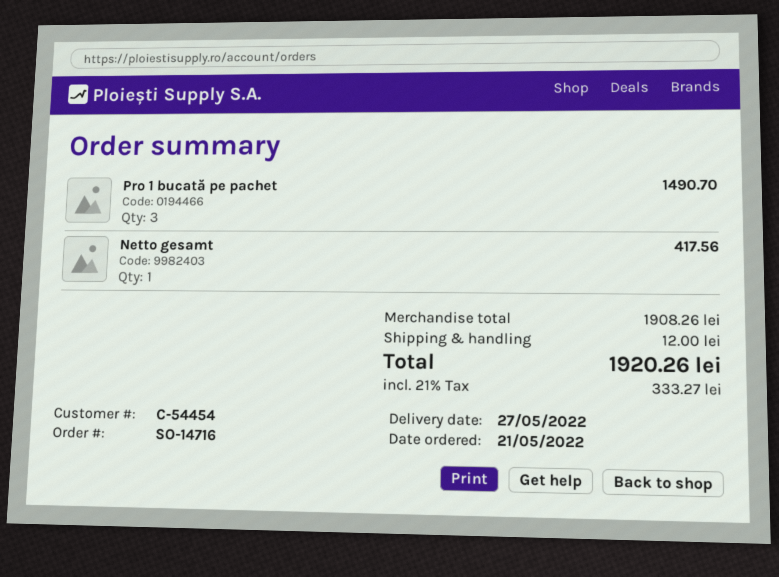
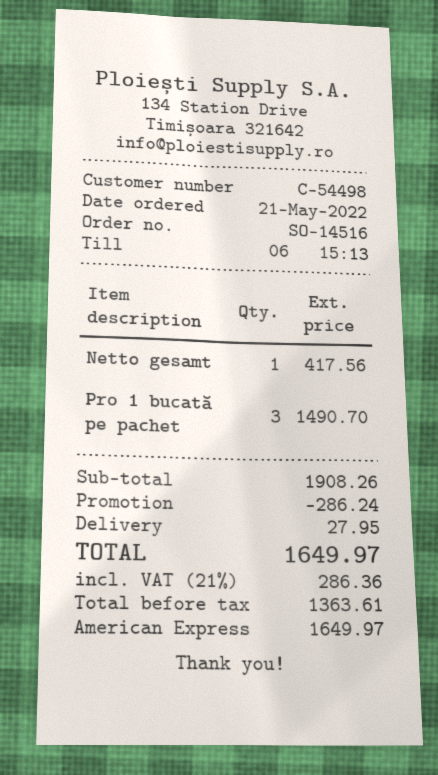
order number: SO-14716 -> SO-14516
customer number: C-54454 -> C-54498
discount: none -> 286.24
shipping: 12.00 -> 27.95
tax: 21% = 333.27 -> 21% = 286.36
total: 1920.26 -> 1649.97

